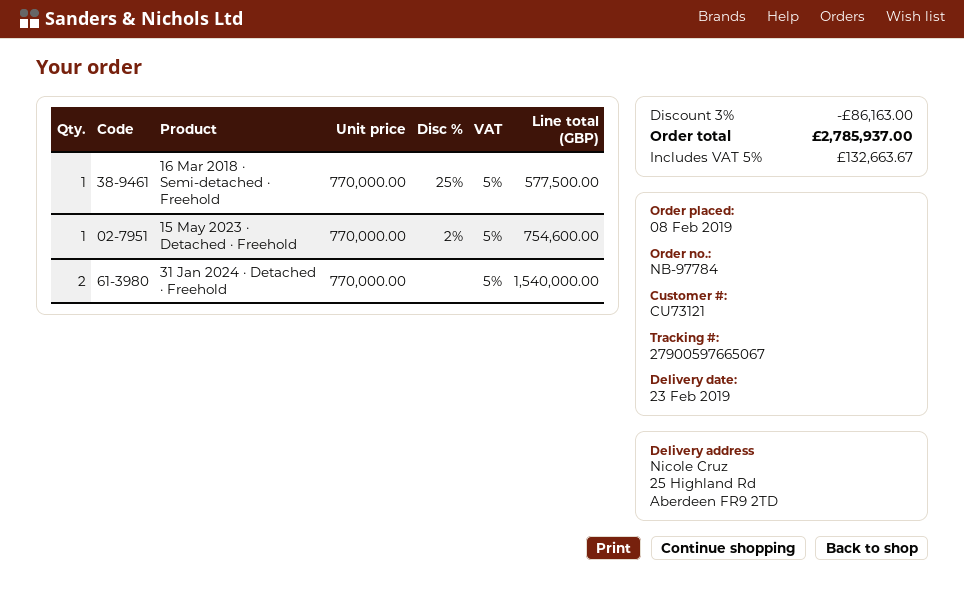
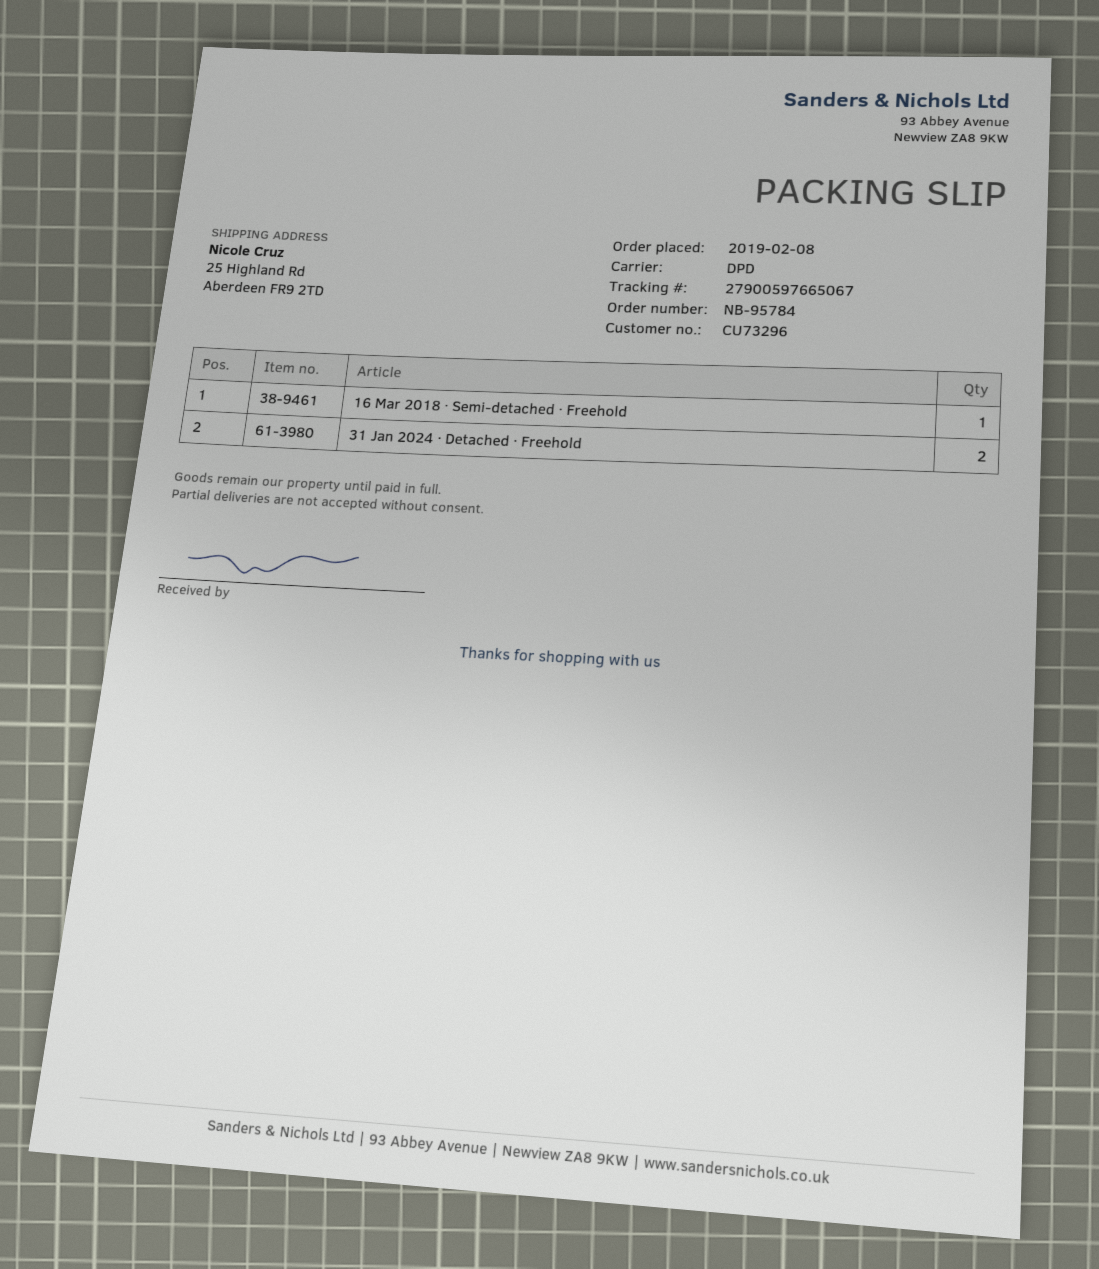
order number: NB-97784 -> NB-95784
customer number: CU73121 -> CU73296
15 May 2023 · Detached · Freehold: 1 -> none

